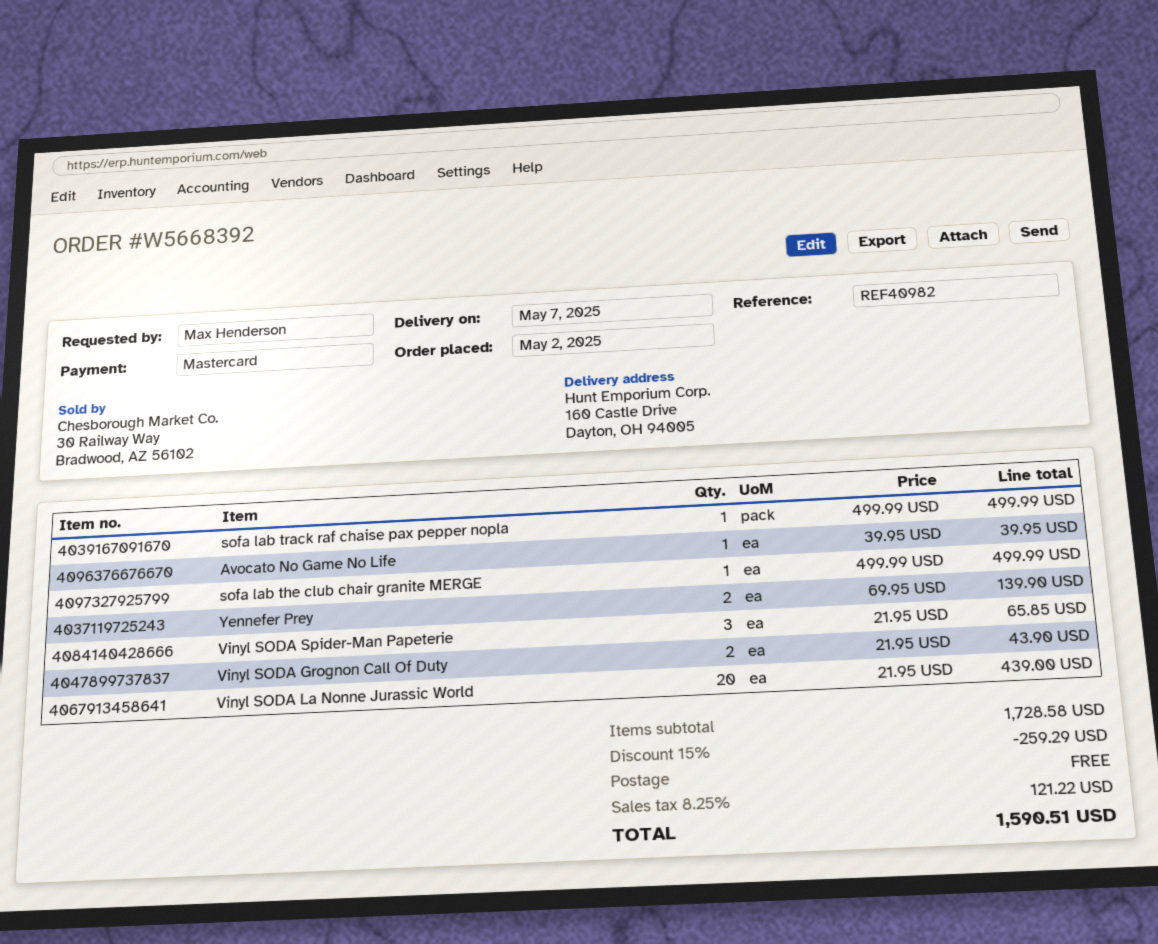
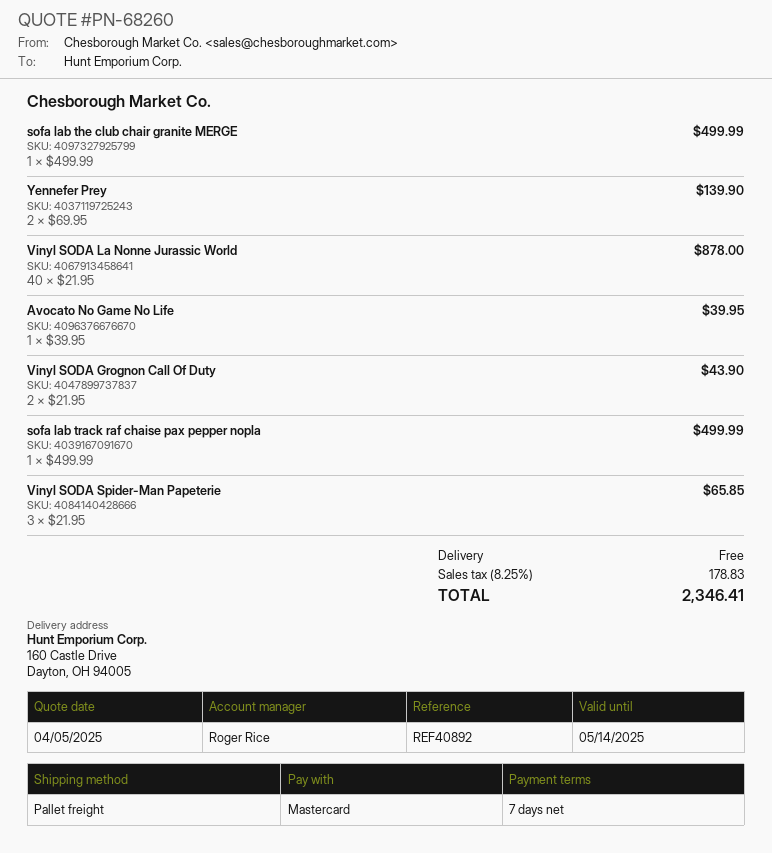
reference: REF40982 -> REF40892
Vinyl SODA La Nonne Jurassic World: 20 x 21.95 = 439.00 -> 40 x 21.95 = 878.00
discount: 15% = 259.29 -> none
tax: 8.25% = 121.22 -> 8.25% = 178.83
total: 1590.51 -> 2346.41

